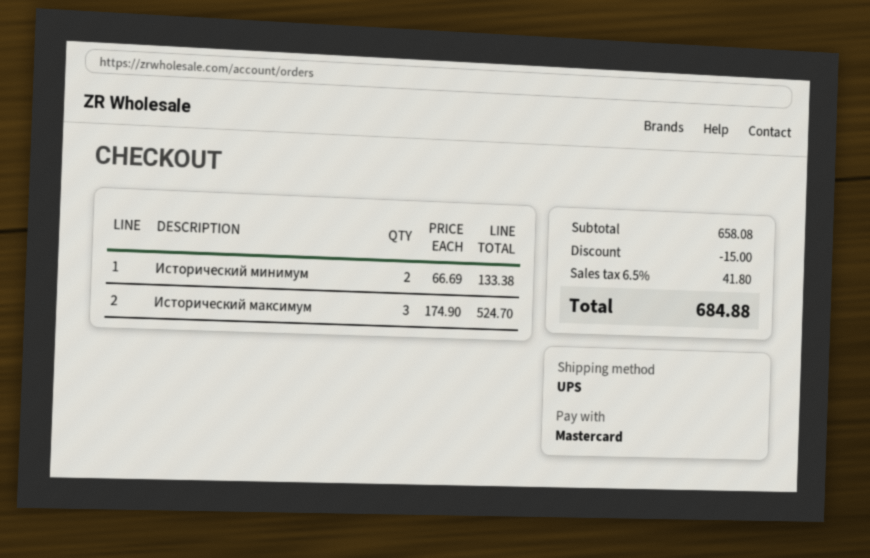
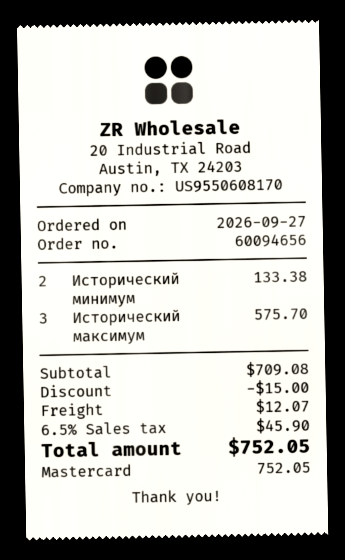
Исторический максимум: 3 for 524.70 -> 3 for 575.70
subtotal: 658.08 -> 709.08
shipping: none -> 12.07
tax: 6.5% = 41.80 -> 6.5% = 45.90
total: 684.88 -> 752.05

